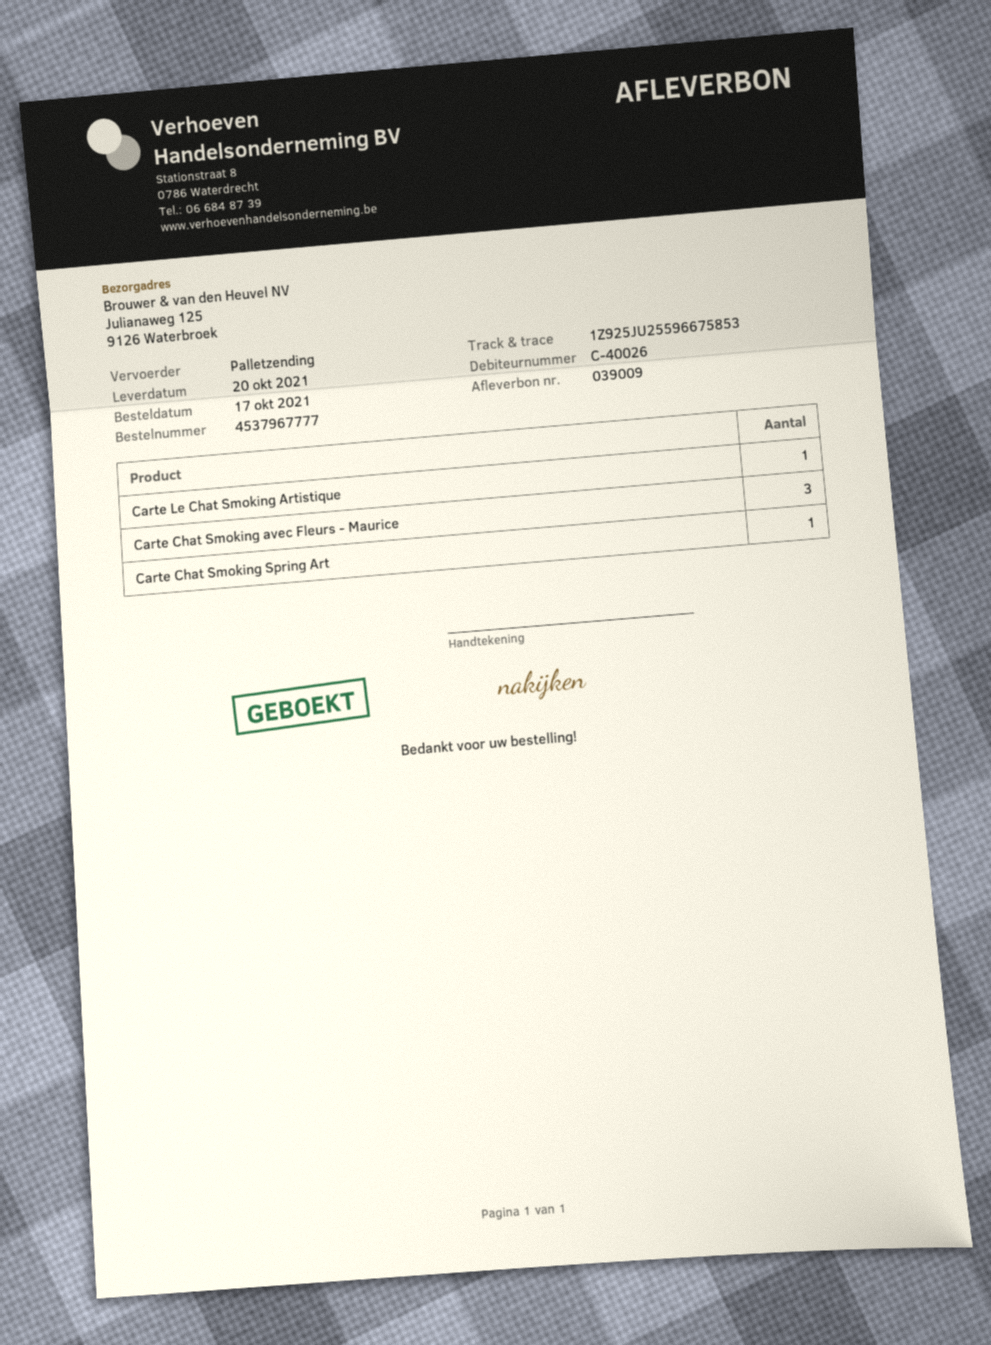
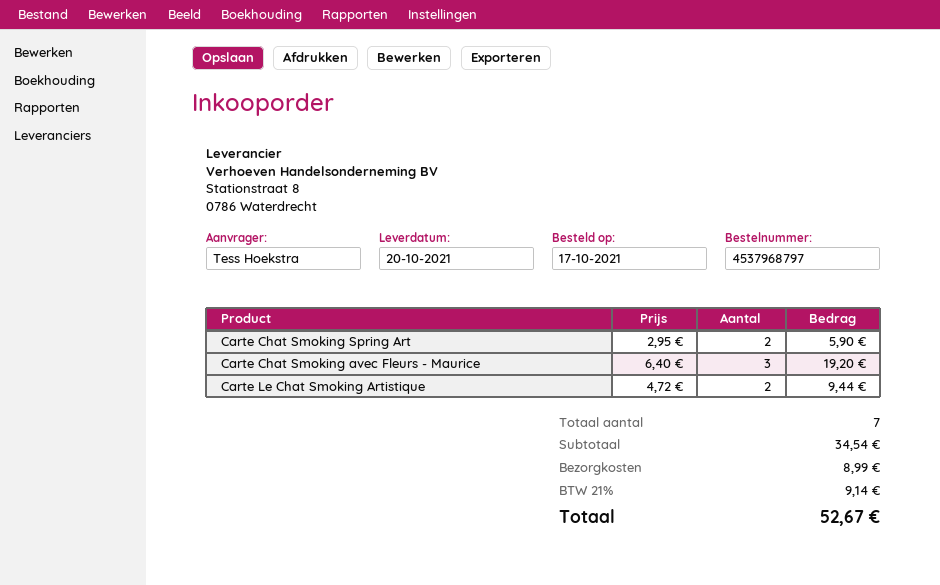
order number: 4537967777 -> 4537968797
Carte Le Chat Smoking Artistique: 1 -> 2
Carte Chat Smoking Spring Art: 1 -> 2

